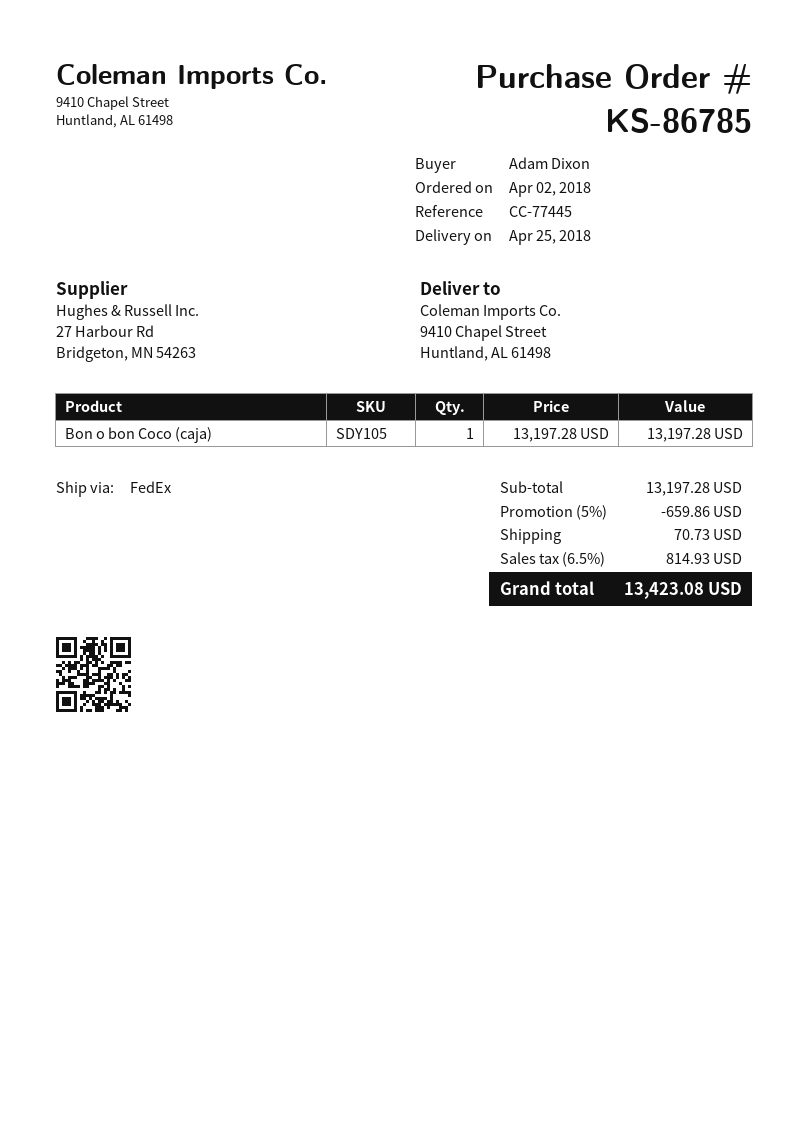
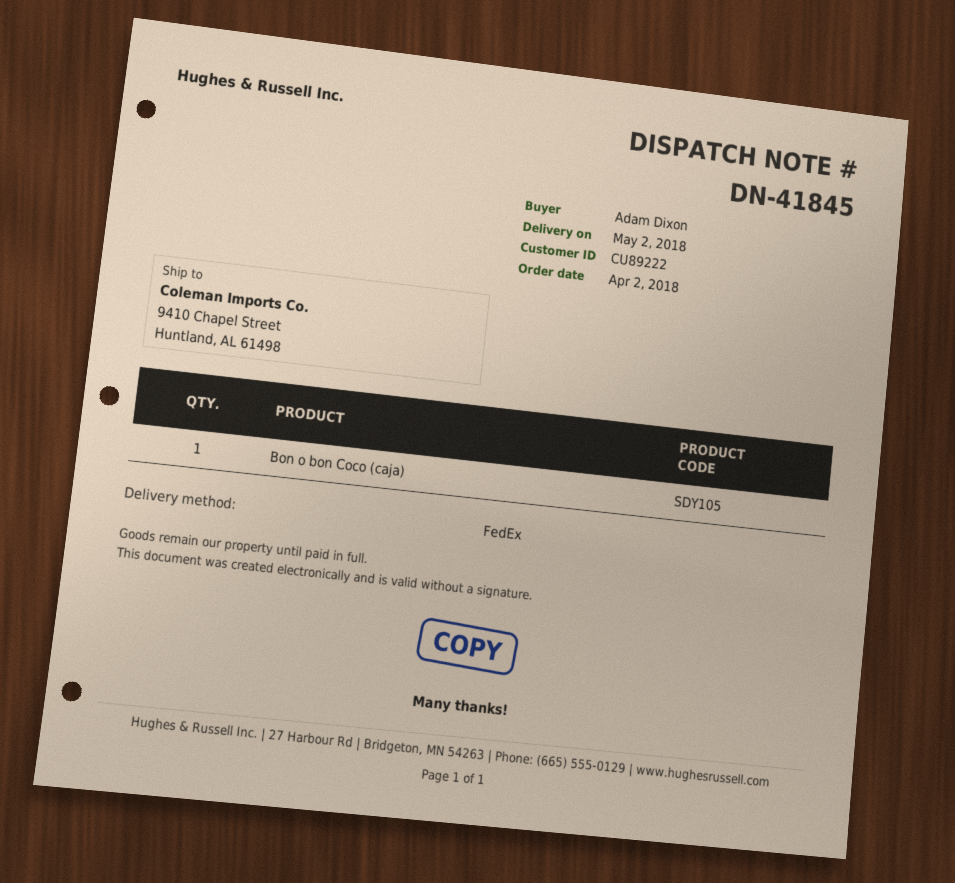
delivery date: 2018-04-25 -> 2018-05-02

